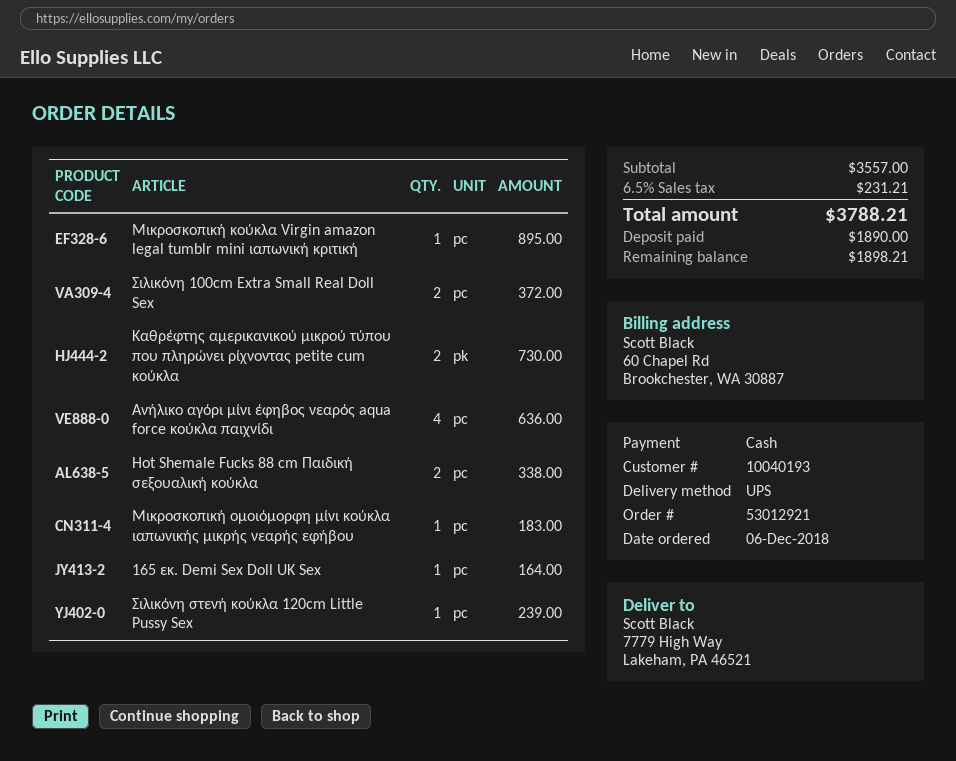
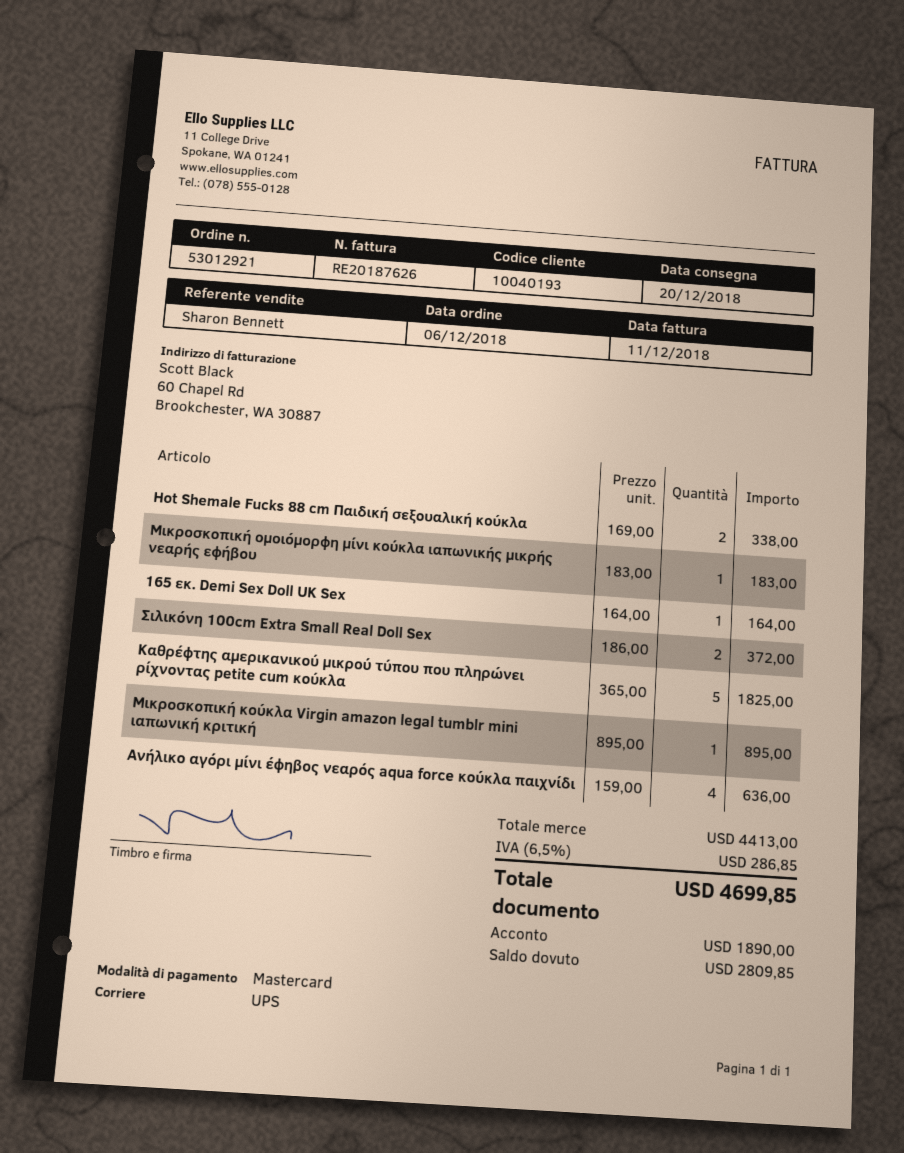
payment method: cash -> Mastercard
Καθρέφτης αμερικανικού μικρού τύπου που πληρώνει ρίχνοντας petite cum κούκλα: 2 for 730.00 -> 5 for 1825.00
Σιλικόνη στενή κούκλα 120cm Little Pussy Sex: 1 for 239.00 -> none
subtotal: 3557.00 -> 4413.00
tax: 6.5% = 231.21 -> 6.5% = 286.85
total: 3788.21 -> 4699.85
balance: 1898.21 -> 2809.85

